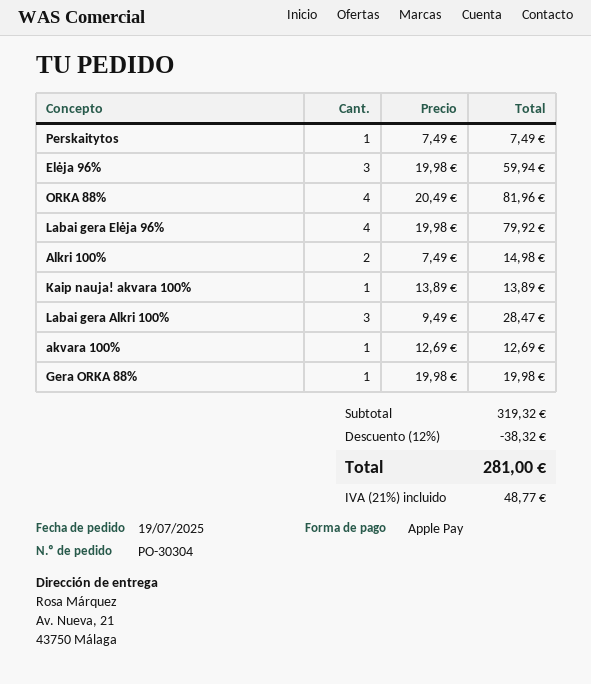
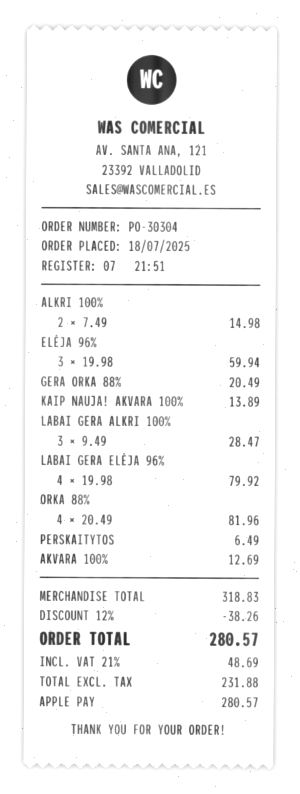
order date: 2025-07-19 -> 2025-07-18
Perskaitytos: 1 x 7.49 = 7.49 -> 1 x 6.49 = 6.49
Gera ORKA 88%: 1 x 19.98 = 19.98 -> 1 x 20.49 = 20.49
subtotal: 319.32 -> 318.83
discount: 12% = 38.32 -> 12% = 38.26
tax: 21% = 48.77 -> 21% = 48.69
total: 281.00 -> 280.57

